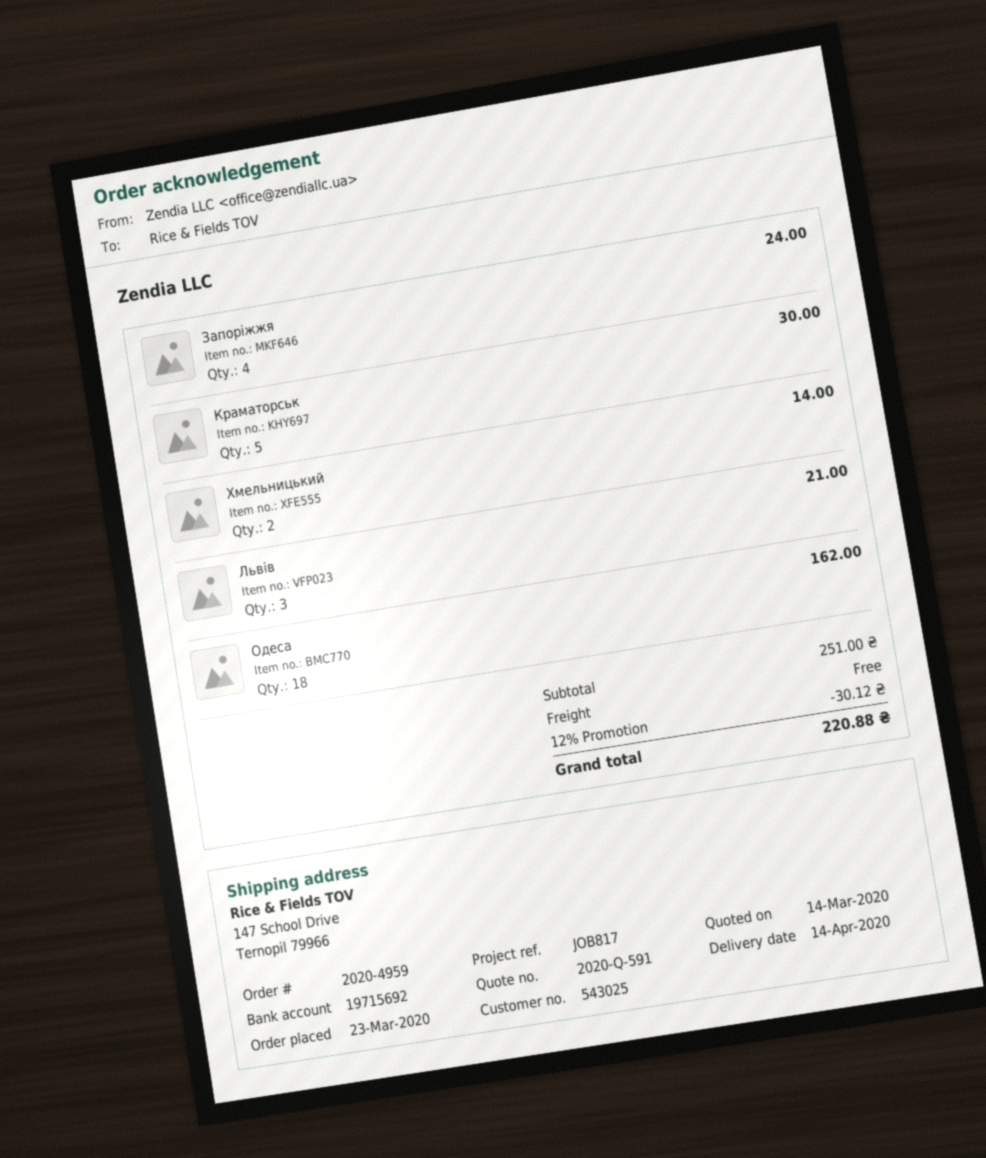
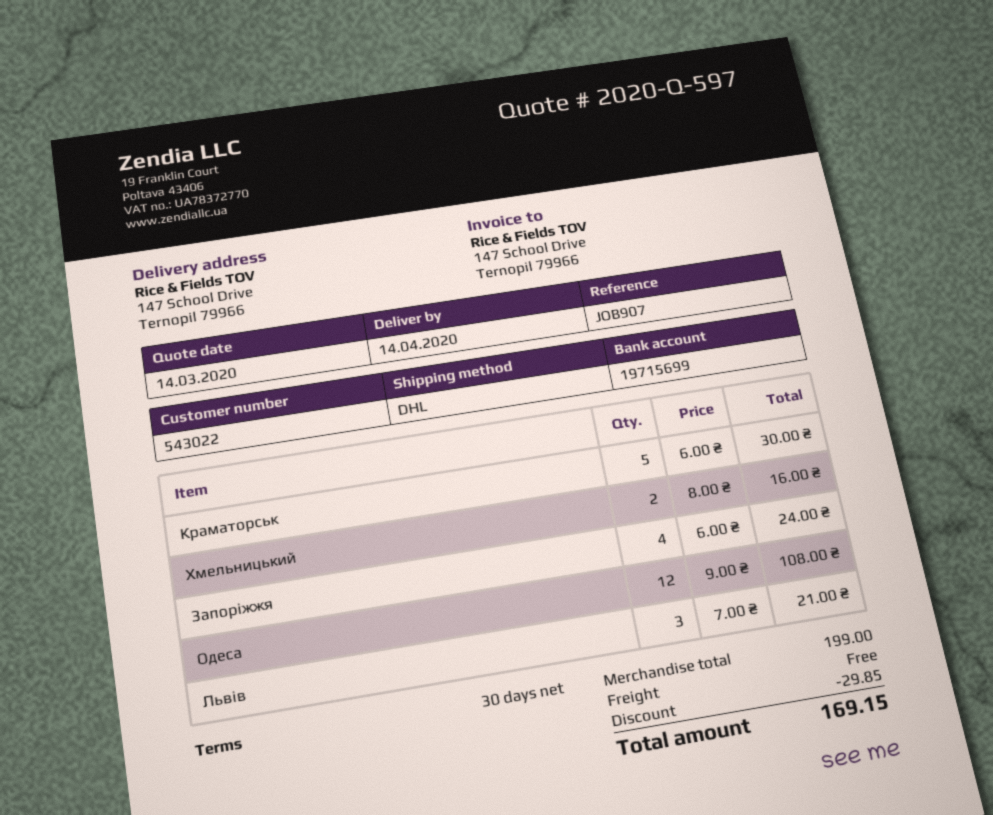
quote number: 2020-Q-591 -> 2020-Q-597
customer number: 543025 -> 543022
reference: JOB817 -> JOB907
bank account: 19715692 -> 19715699
Хмельницький: 2 for 14.00 -> 2 for 16.00
Одеса: 18 for 162.00 -> 12 for 108.00
subtotal: 251.00 -> 199.00
discount: 30.12 -> 29.85
total: 220.88 -> 169.15

